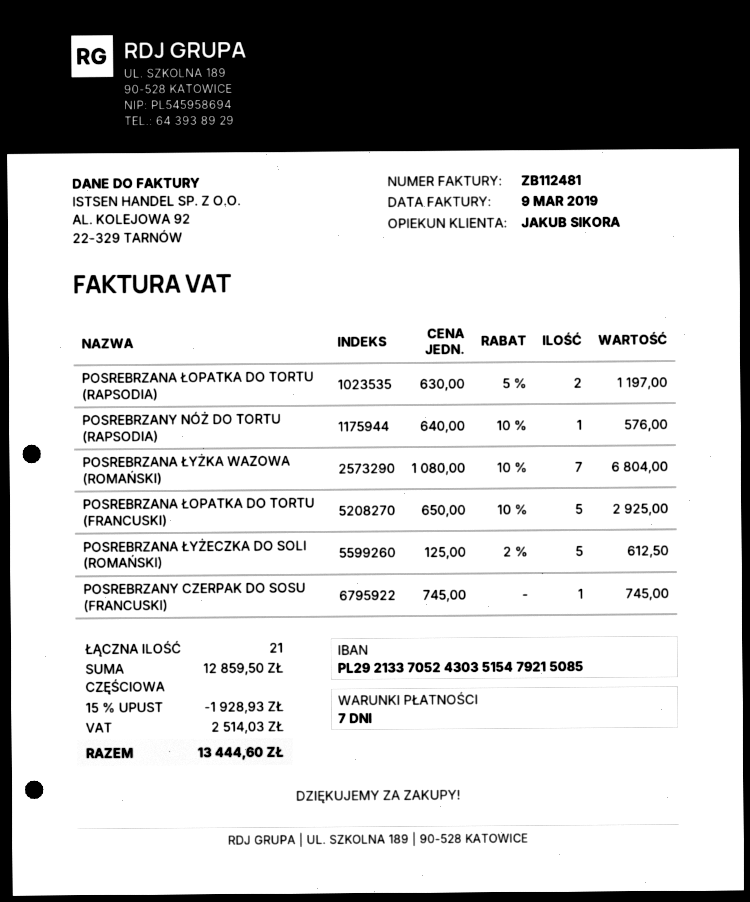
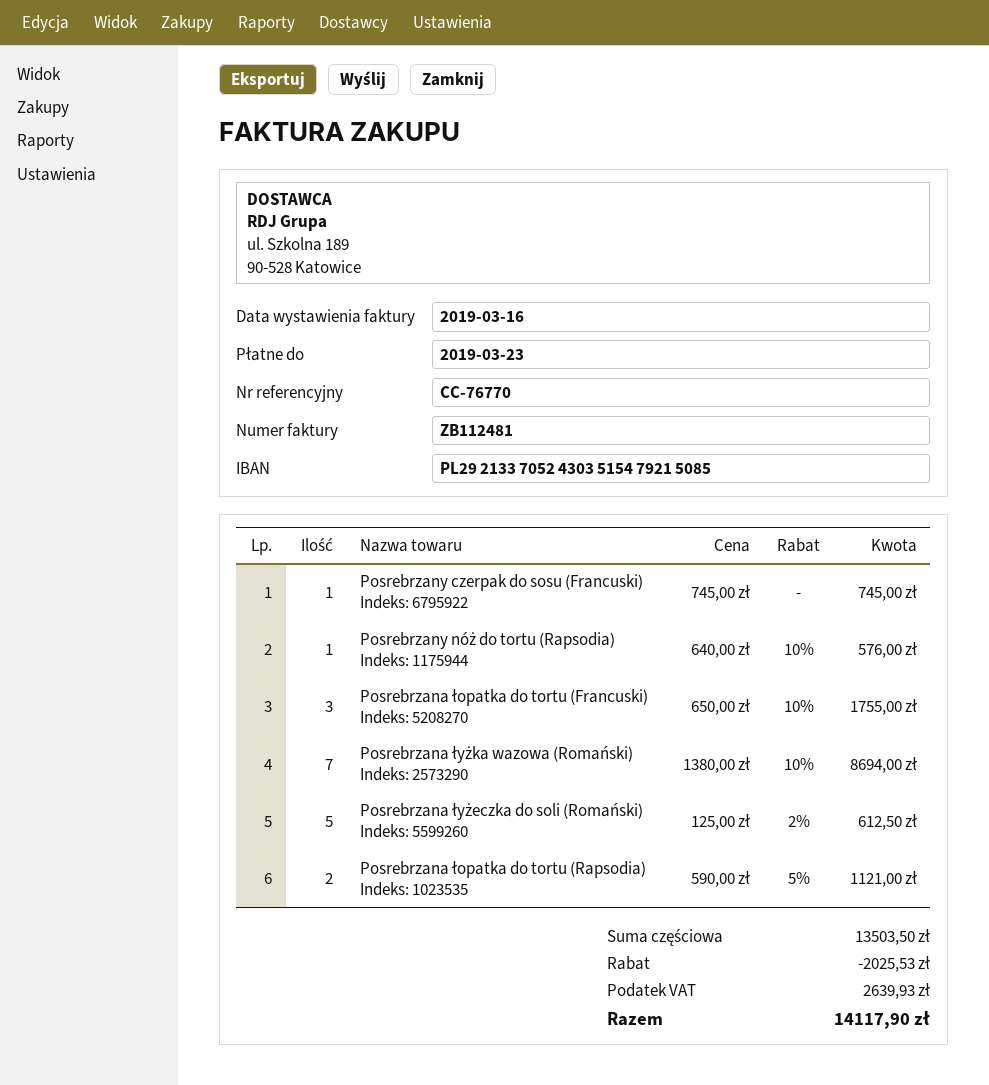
invoice date: 2019-03-09 -> 2019-03-16
POSREBRZANA ŁOPATKA DO TORTU (RAPSODIA): 2 x 630.00 - 5% = 1197.00 -> 2 x 590.00 - 5% = 1121.00
POSREBRZANA ŁYŻKA WAZOWA (ROMAŃSKI): 7 x 1080.00 - 10% = 6804.00 -> 7 x 1380.00 - 10% = 8694.00
POSREBRZANA ŁOPATKA DO TORTU (FRANCUSKI): 5 x 650.00 - 10% = 2925.00 -> 3 x 650.00 - 10% = 1755.00
subtotal: 12859.50 -> 13503.50
discount: 1928.93 -> 2025.53
tax: 2514.03 -> 2639.93
total: 13444.60 -> 14117.90

